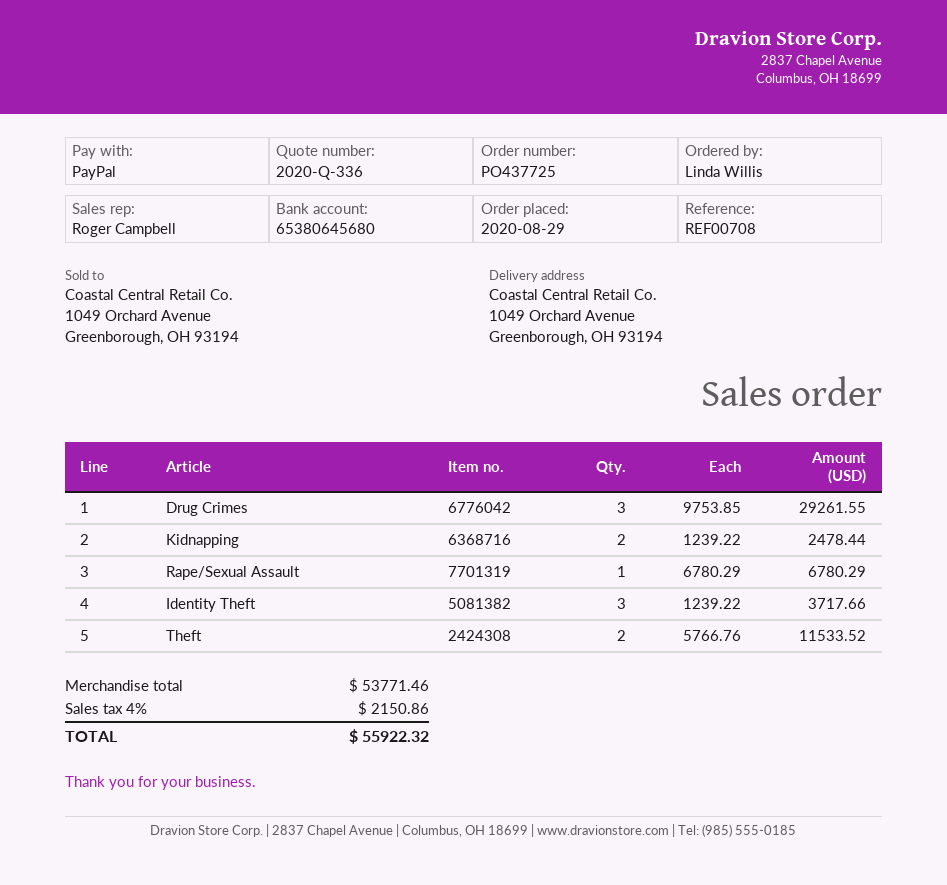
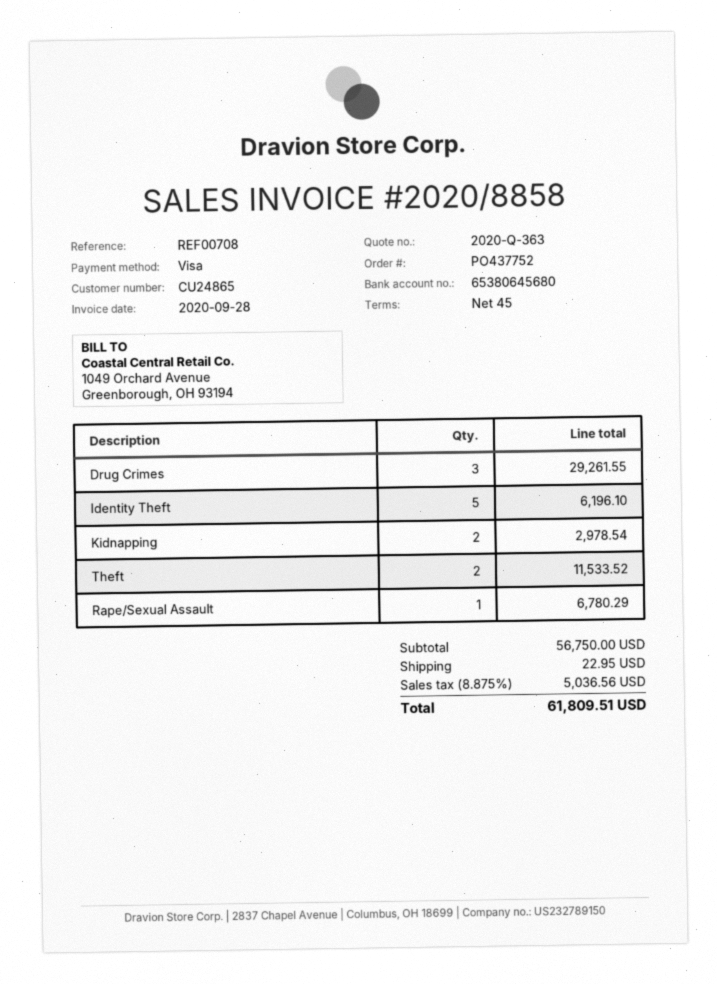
quote number: 2020-Q-336 -> 2020-Q-363
order number: PO437725 -> PO437752
payment method: PayPal -> Visa
Kidnapping: 2 for 2478.44 -> 2 for 2978.54
Identity Theft: 3 for 3717.66 -> 5 for 6196.10
subtotal: 53771.46 -> 56750.00
shipping: none -> 22.95
tax: 4% = 2150.86 -> 8.875% = 5036.56
total: 55922.32 -> 61809.51

